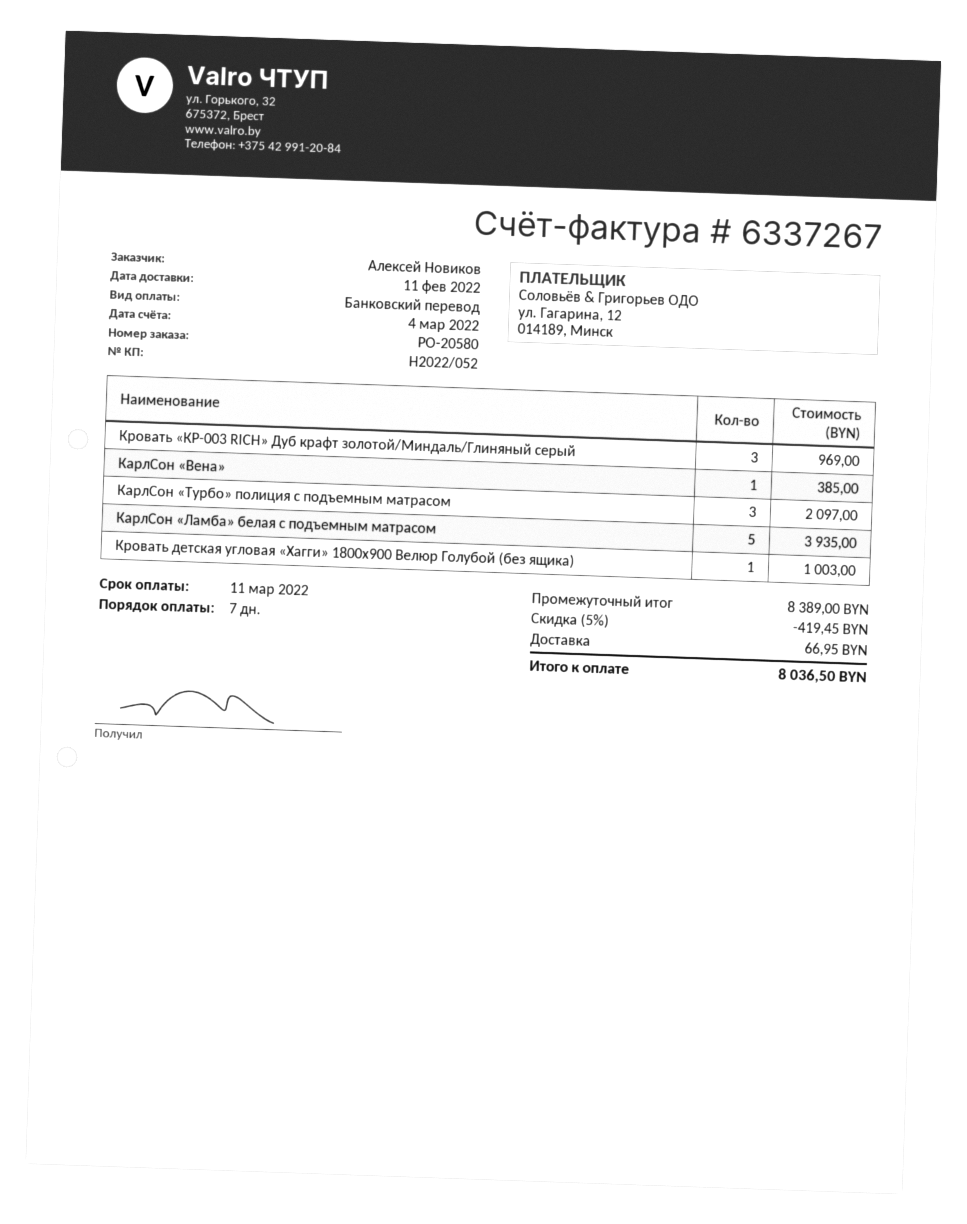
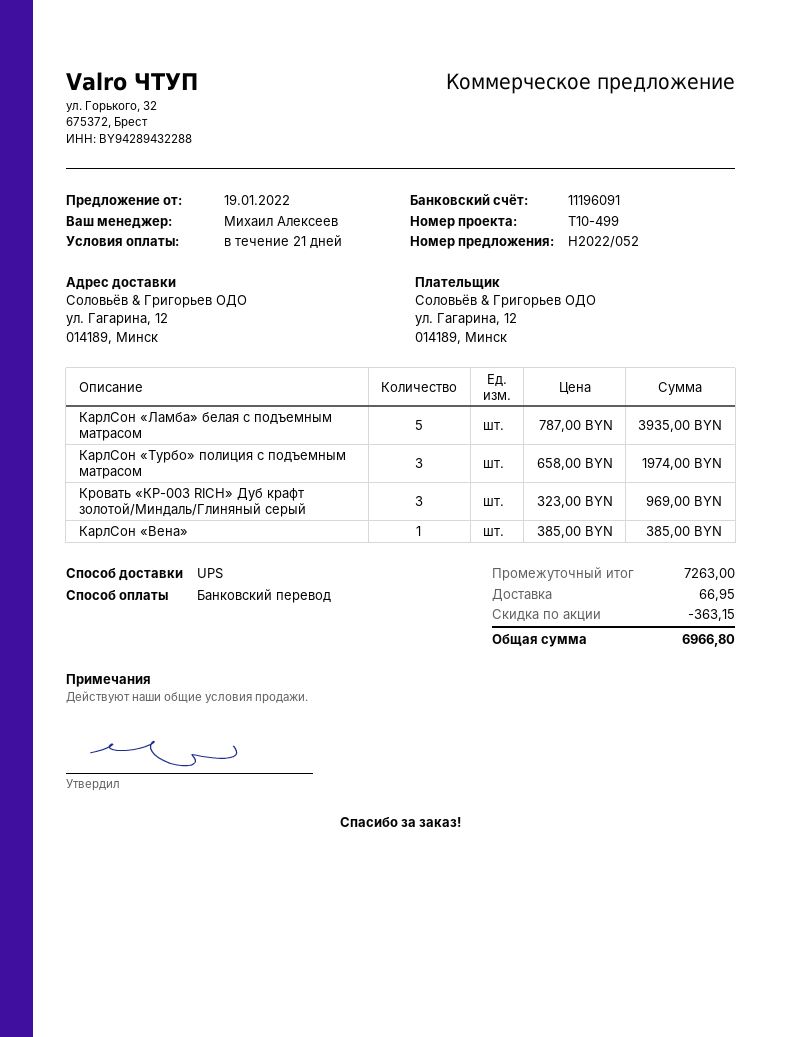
payment terms: 7 days -> 21 days
КарлСон «Турбо» полиция с подъемным матрасом: 3 for 2097.00 -> 3 for 1974.00
Кровать детская угловая «Хагги» 1800x900 Велюр Голубой (без ящика): 1 for 1003.00 -> none
subtotal: 8389.00 -> 7263.00
discount: 419.45 -> 363.15
total: 8036.50 -> 6966.80

